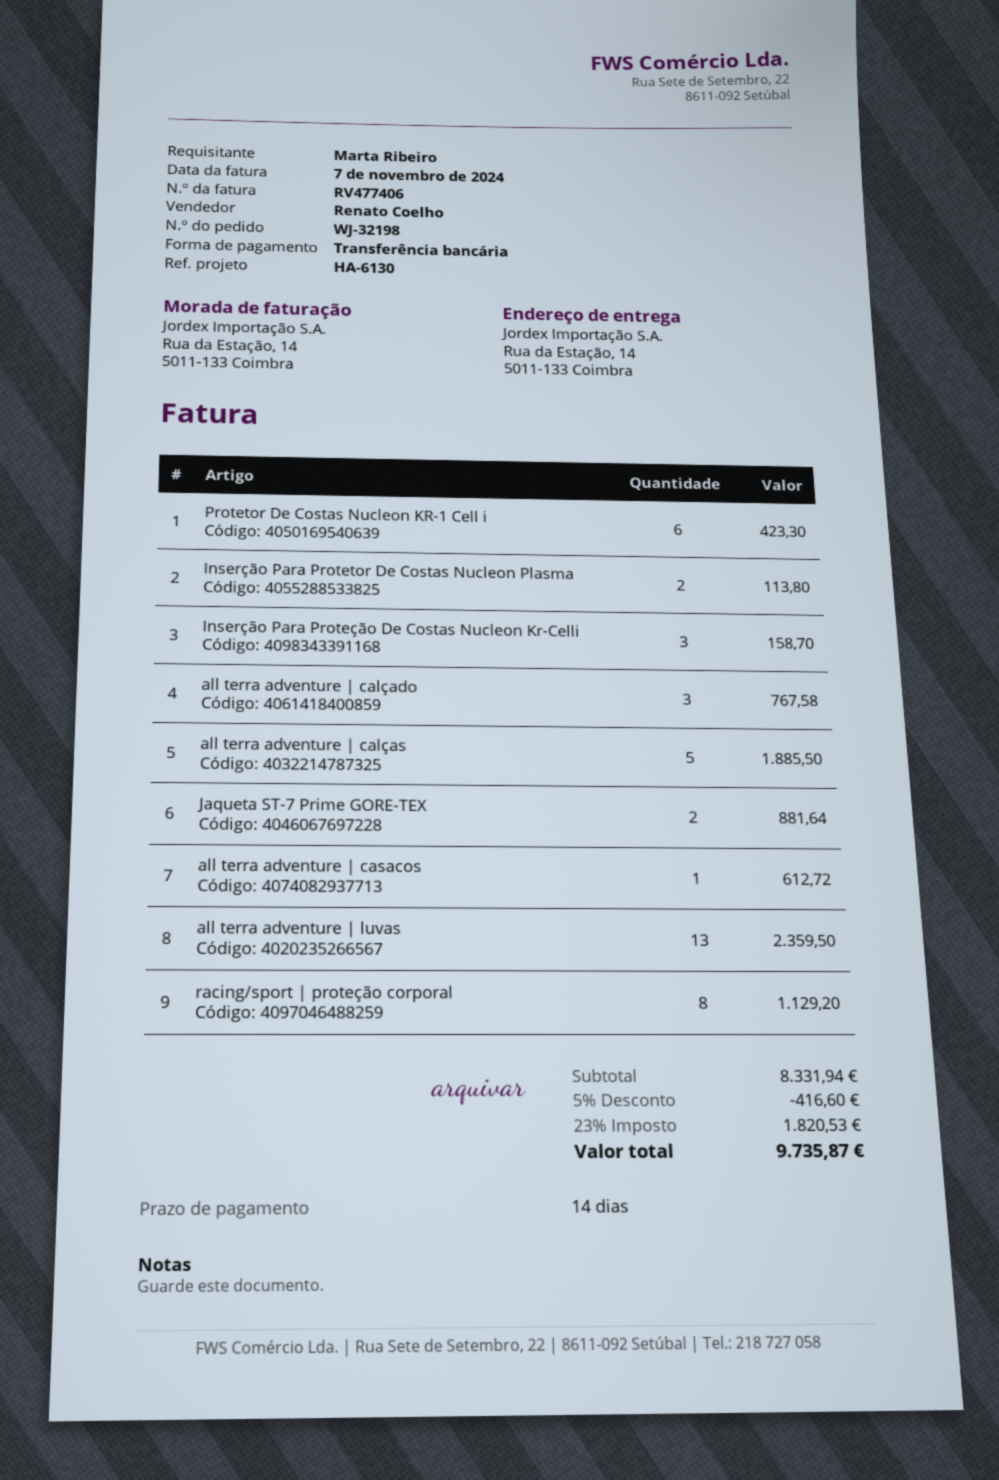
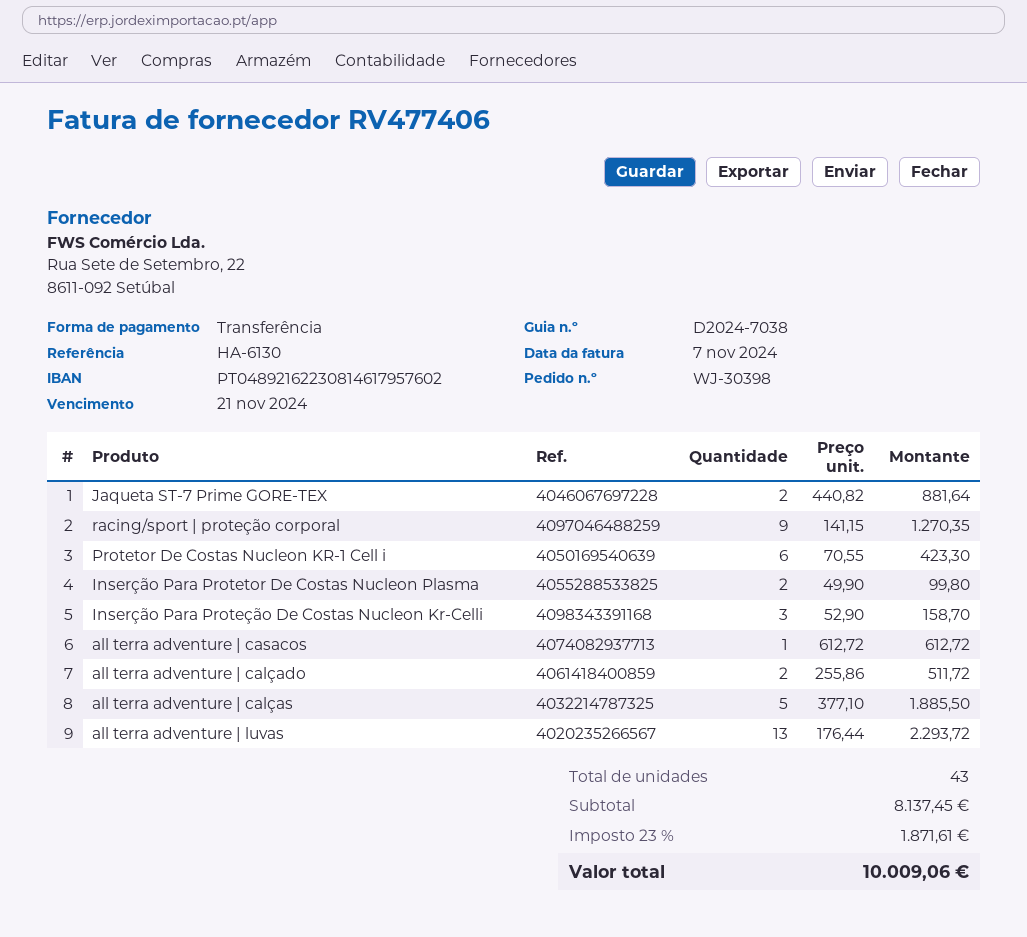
order number: WJ-32198 -> WJ-30398
Inserção Para Protetor De Costas Nucleon Plasma: 2 for 113.80 -> 2 for 99.80
all terra adventure | calçado: 3 for 767.58 -> 2 for 511.72
all terra adventure | luvas: 13 for 2359.50 -> 13 for 2293.72
racing/sport | proteção corporal: 8 for 1129.20 -> 9 for 1270.35
subtotal: 8331.94 -> 8137.45
discount: 5% = 416.60 -> none
tax: 23% = 1820.53 -> 23% = 1871.61
total: 9735.87 -> 10009.06

